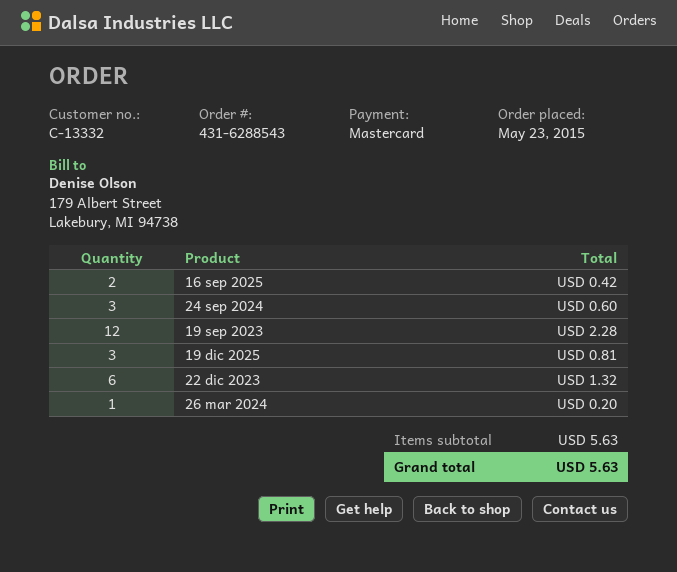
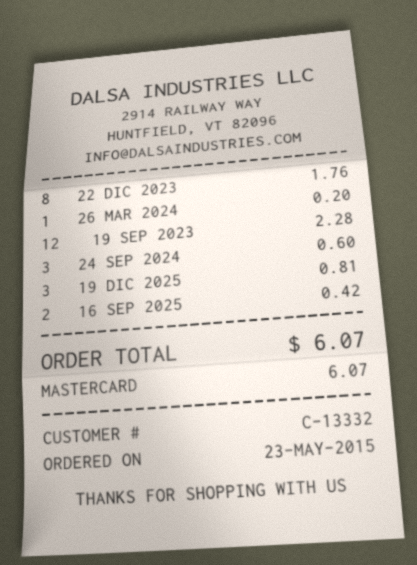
22 dic 2023: 6 for 1.32 -> 8 for 1.76
total: 5.63 -> 6.07

